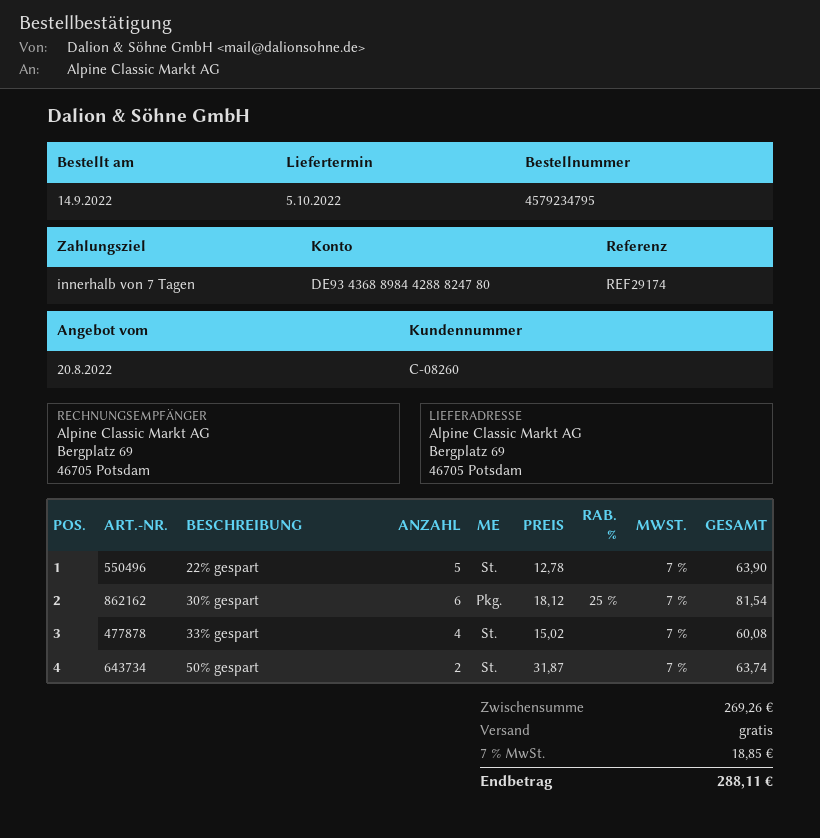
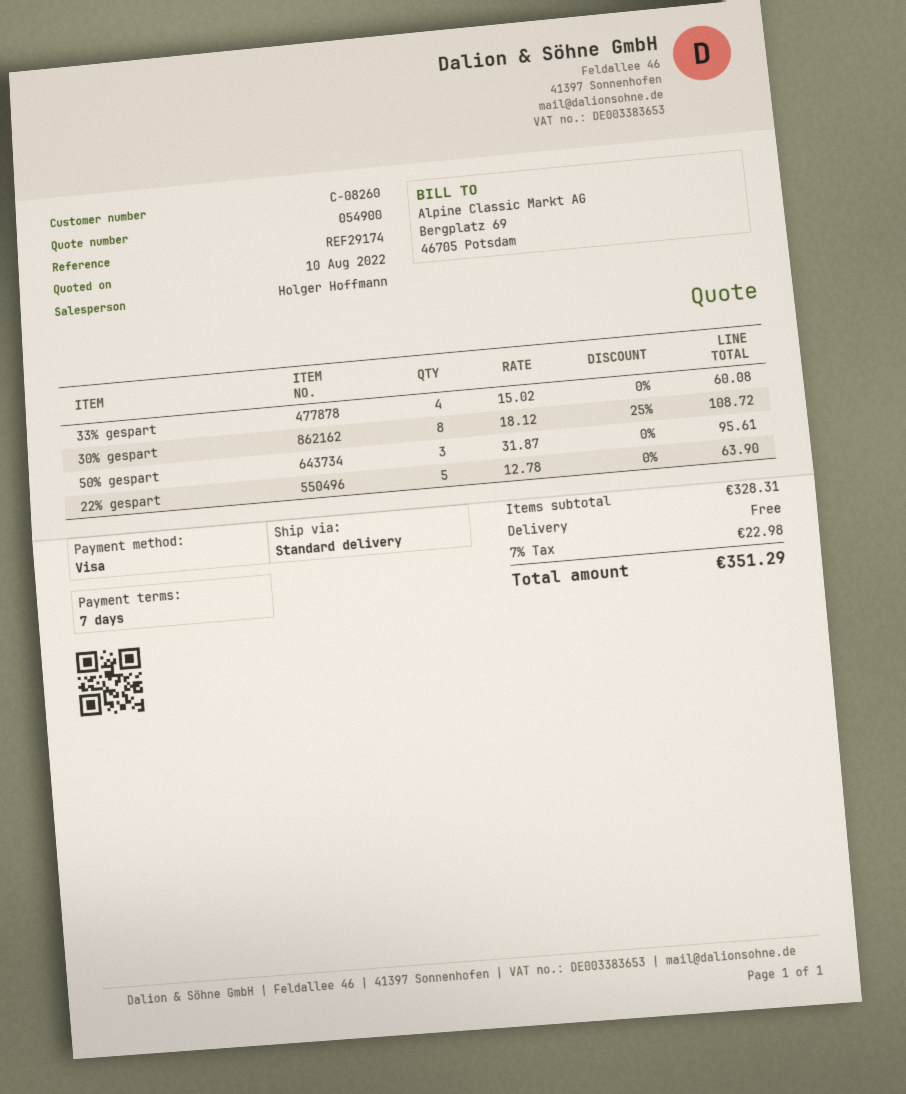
quote date: 2022-08-20 -> 2022-08-10
30% gespart: 6 x 18.12 - 25% = 81.54 -> 8 x 18.12 - 25% = 108.72
50% gespart: 2 x 31.87 = 63.74 -> 3 x 31.87 = 95.61
subtotal: 269.26 -> 328.31
tax: 7% = 18.85 -> 7% = 22.98
total: 288.11 -> 351.29

